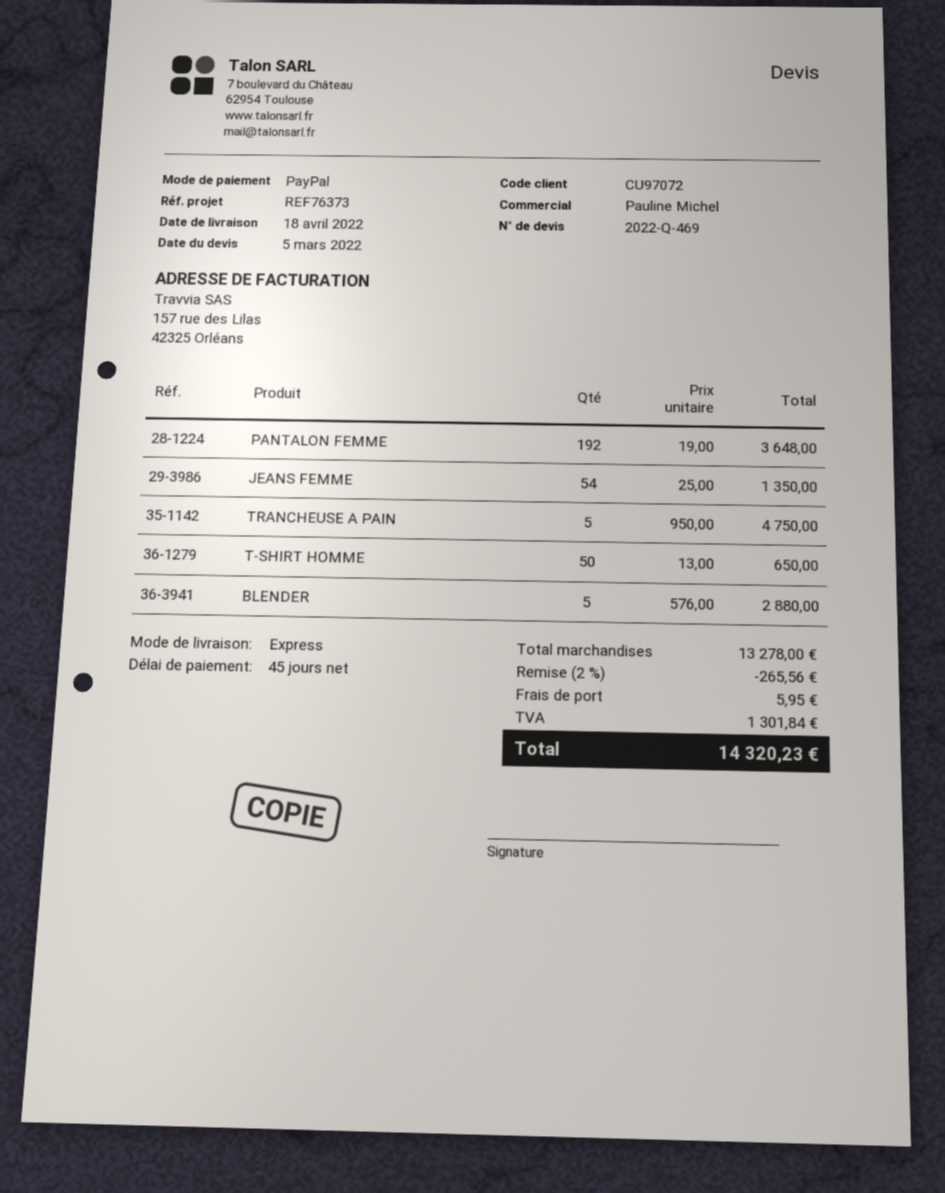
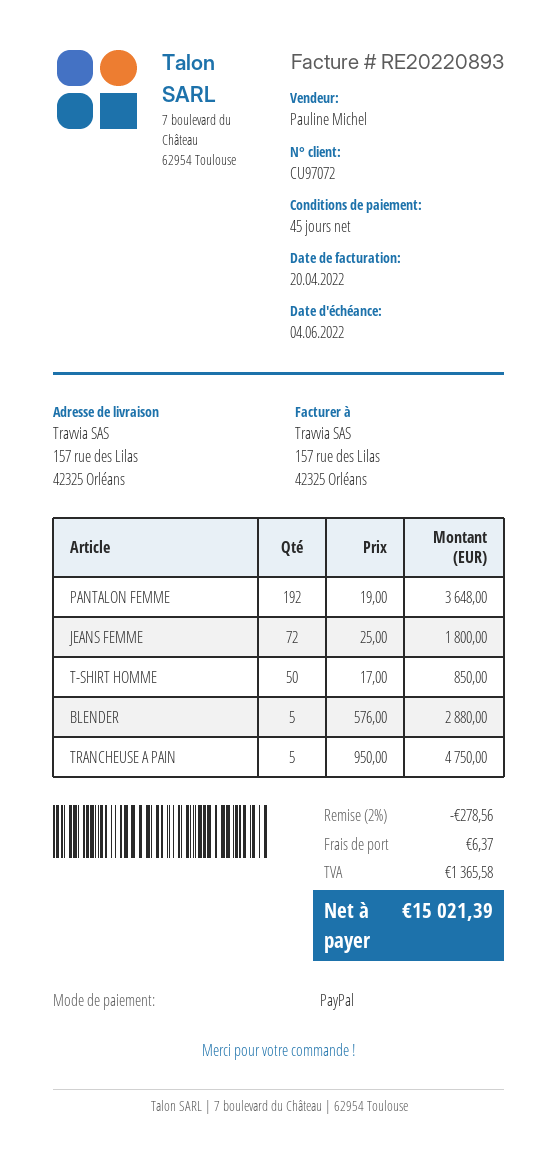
JEANS FEMME: 54 x 25.00 = 1350.00 -> 72 x 25.00 = 1800.00
T-SHIRT HOMME: 50 x 13.00 = 650.00 -> 50 x 17.00 = 850.00
discount: 2% = 265.56 -> 2% = 278.56
shipping: 5.95 -> 6.37
tax: 1301.84 -> 1365.58
total: 14320.23 -> 15021.39

